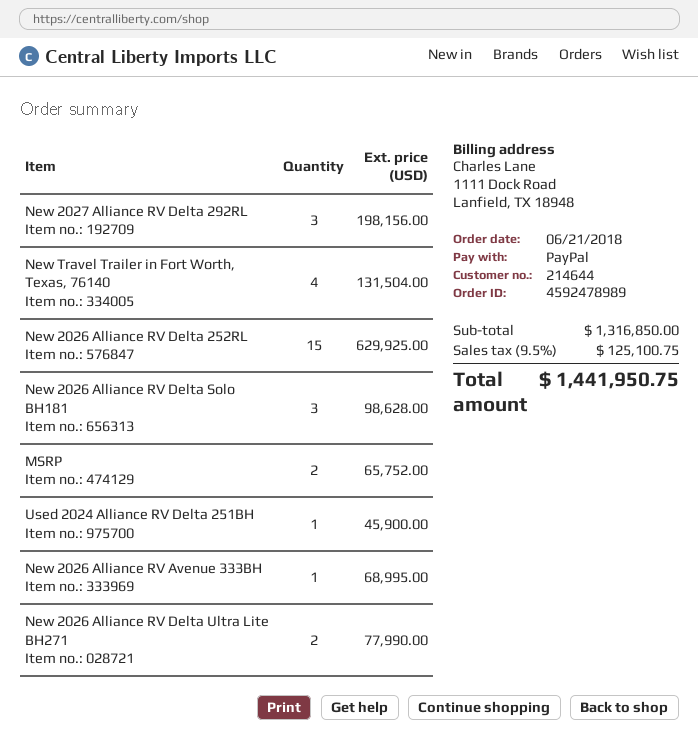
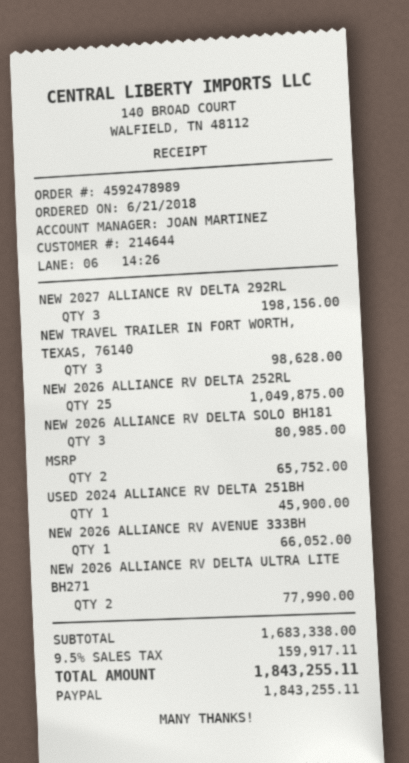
New Travel Trailer in Fort Worth, Texas, 76140: 4 for 131504.00 -> 3 for 98628.00
New 2026 Alliance RV Delta 252RL: 15 for 629925.00 -> 25 for 1049875.00
New 2026 Alliance RV Delta Solo BH181: 3 for 98628.00 -> 3 for 80985.00
New 2026 Alliance RV Avenue 333BH: 1 for 68995.00 -> 1 for 66052.00
subtotal: 1316850.00 -> 1683338.00
tax: 9.5% = 125100.75 -> 9.5% = 159917.11
total: 1441950.75 -> 1843255.11

